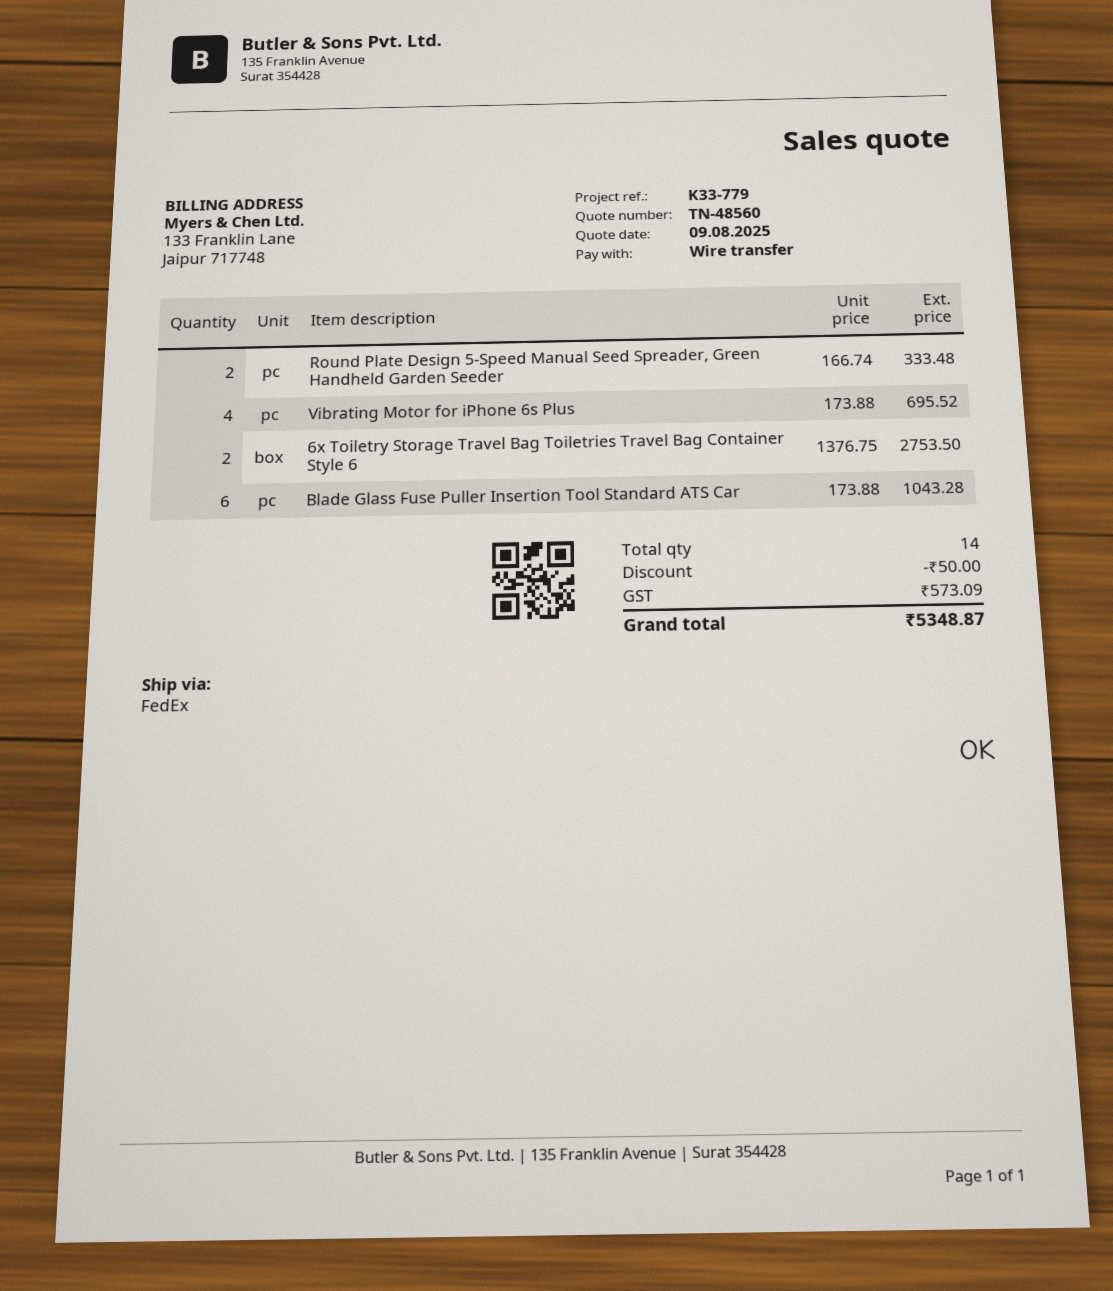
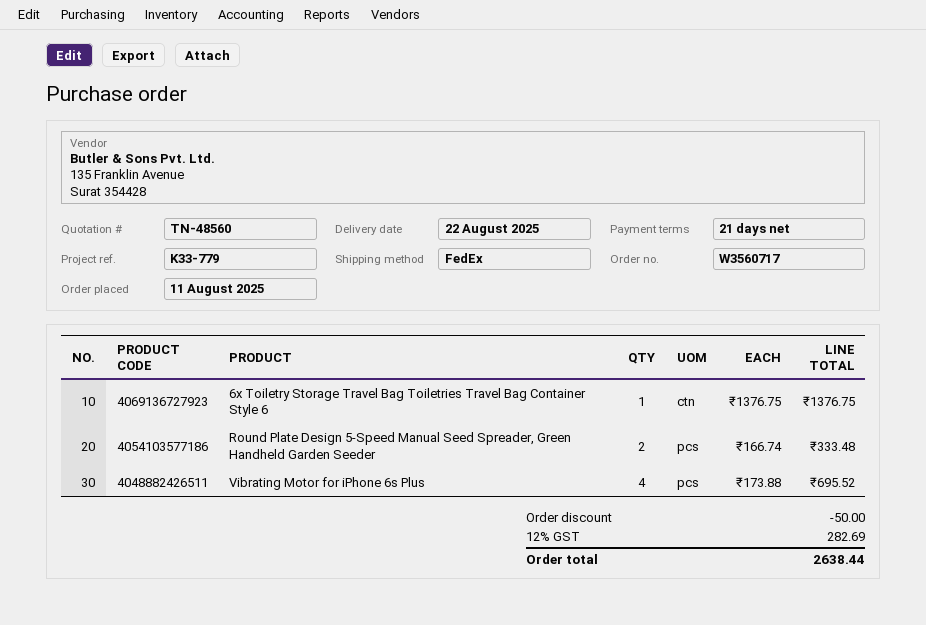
6x Toiletry Storage Travel Bag Toiletries Travel Bag Container Style 6: 2 x 1376.75 = 2753.50 -> 1 x 1376.75 = 1376.75
Blade Glass Fuse Puller Insertion Tool Standard ATS Car: 6 x 173.88 = 1043.28 -> none
tax: 573.09 -> 282.69
total: 5348.87 -> 2638.44

